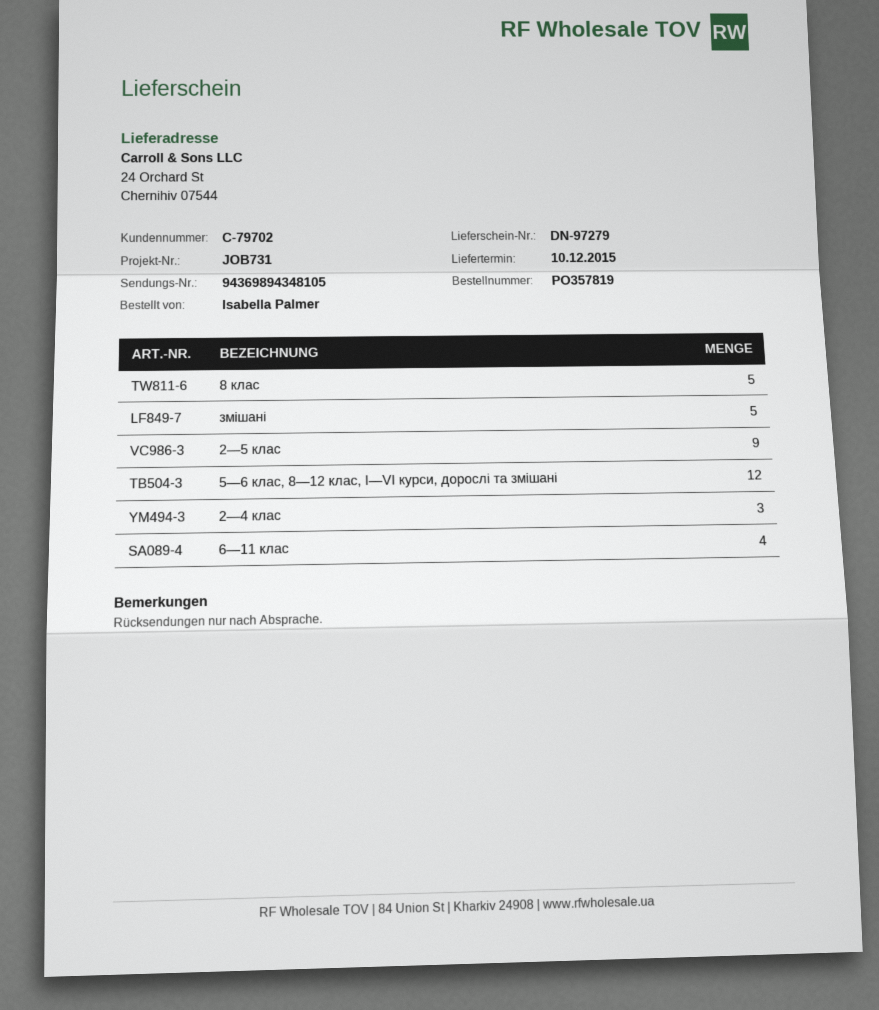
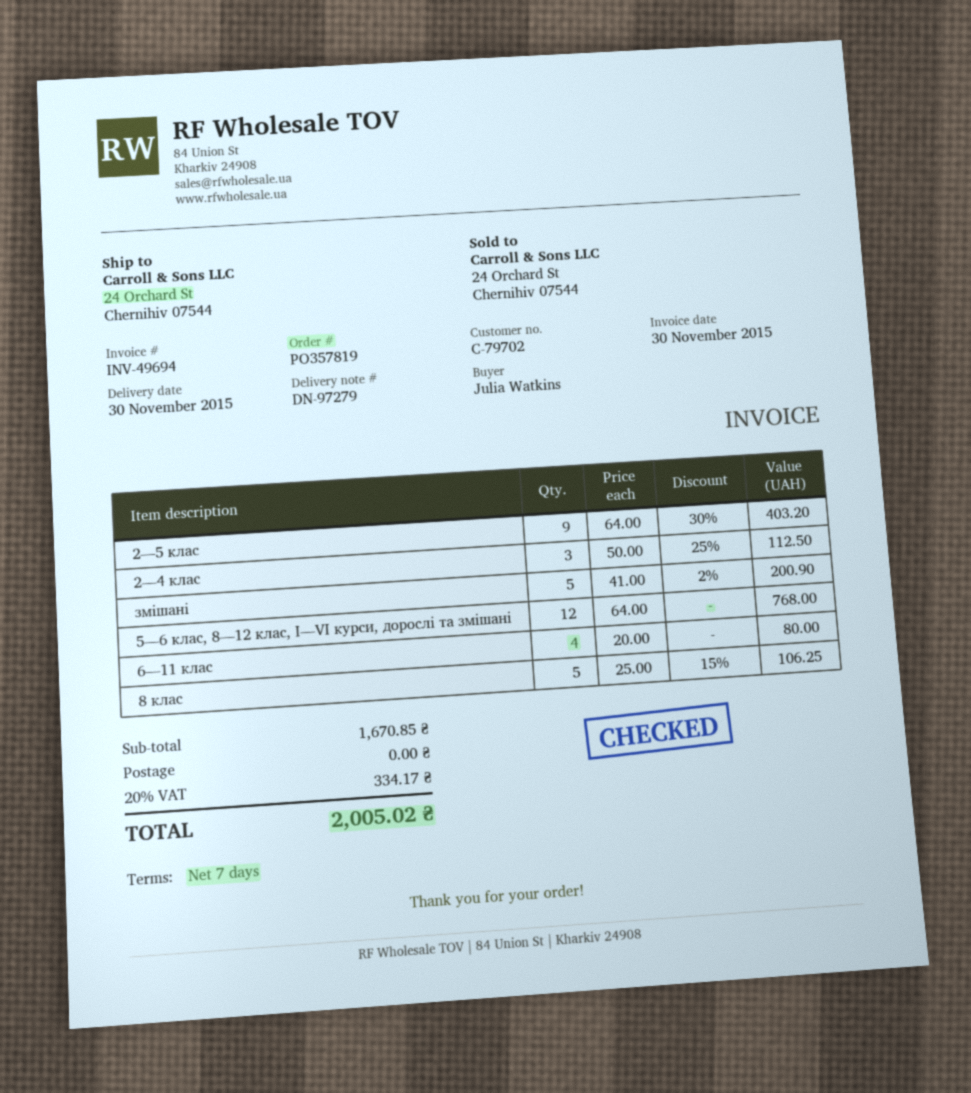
delivery date: 2015-12-10 -> 2015-11-30
ordered by: Isabella Palmer -> Julia Watkins

